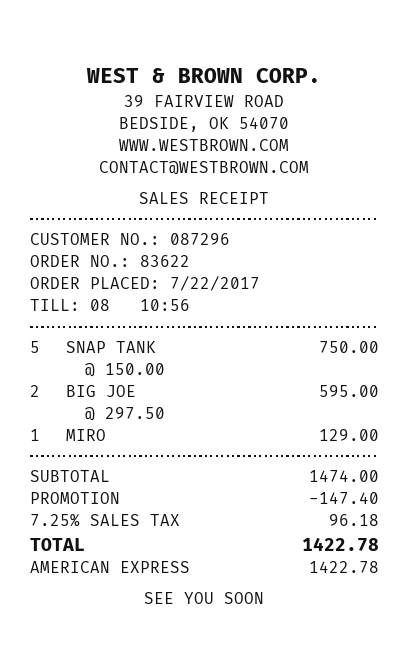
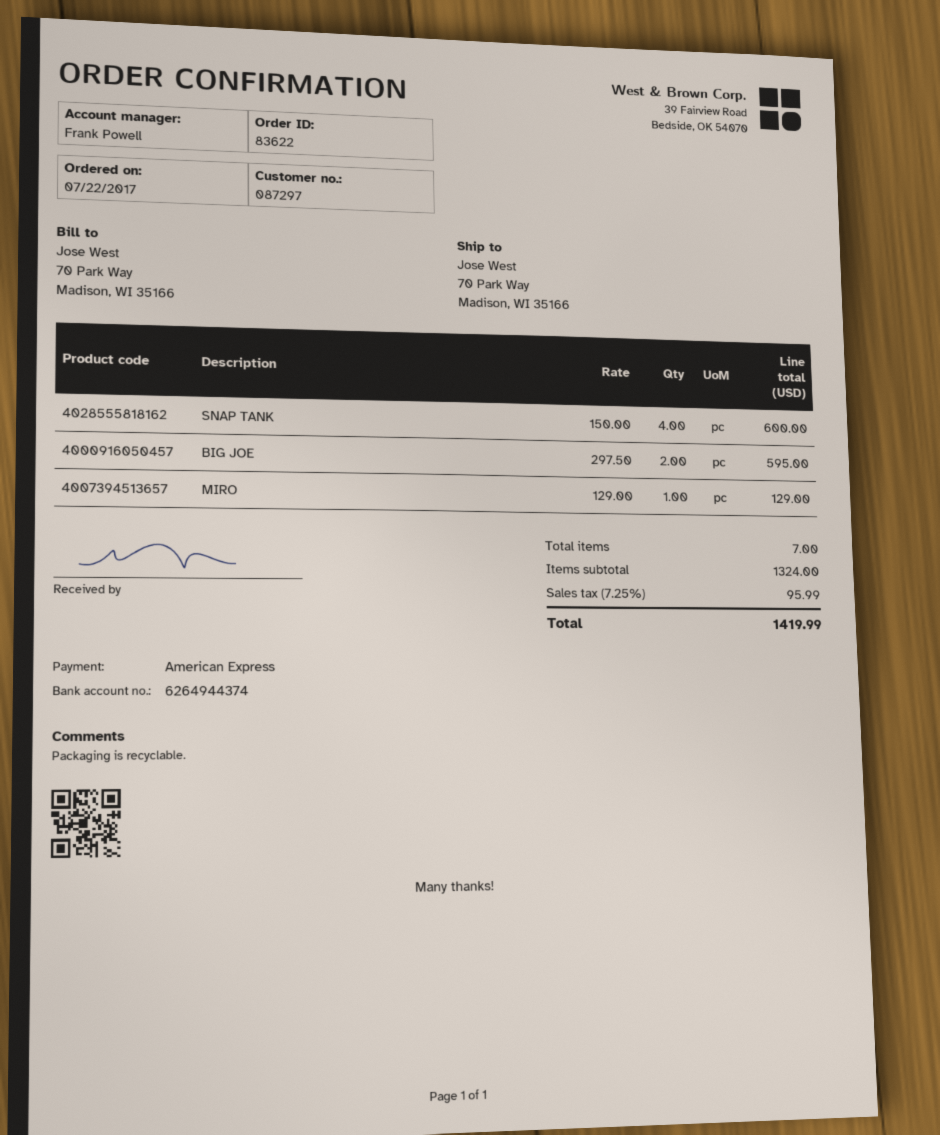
customer number: 087296 -> 087297
SNAP TANK: 5 x 150.00 = 750.00 -> 4 x 150.00 = 600.00
subtotal: 1474.00 -> 1324.00
discount: 147.40 -> none
tax: 7.25% = 96.18 -> 7.25% = 95.99
total: 1422.78 -> 1419.99

